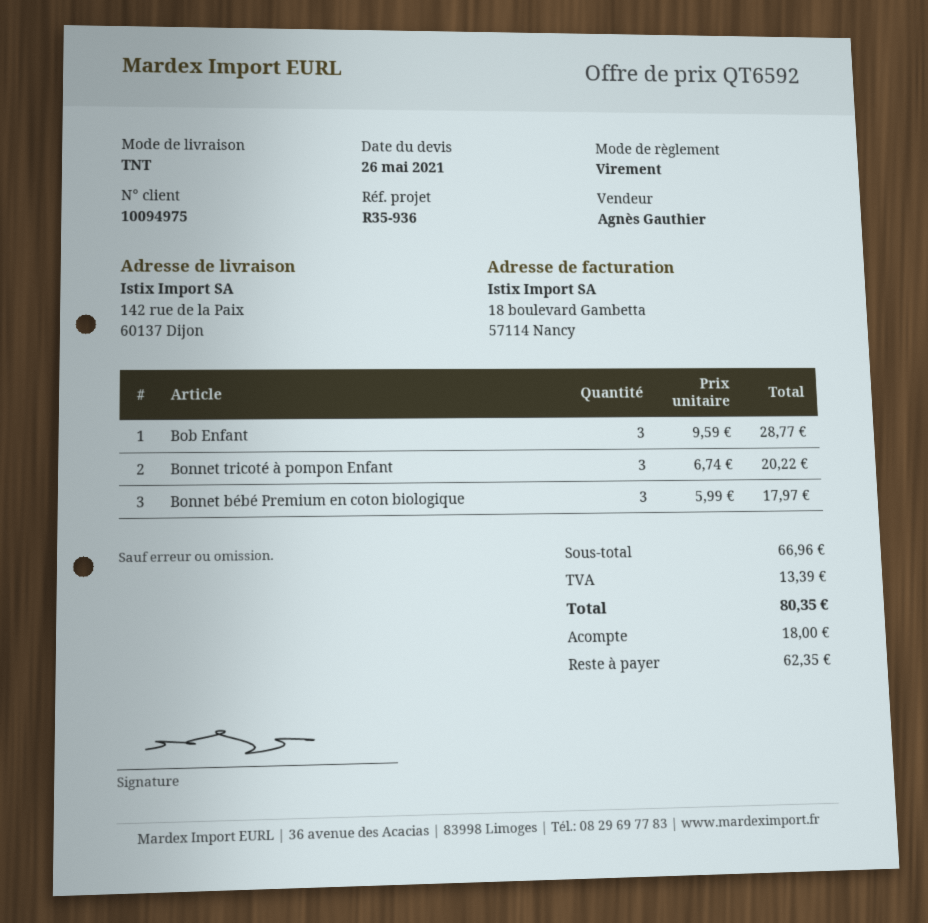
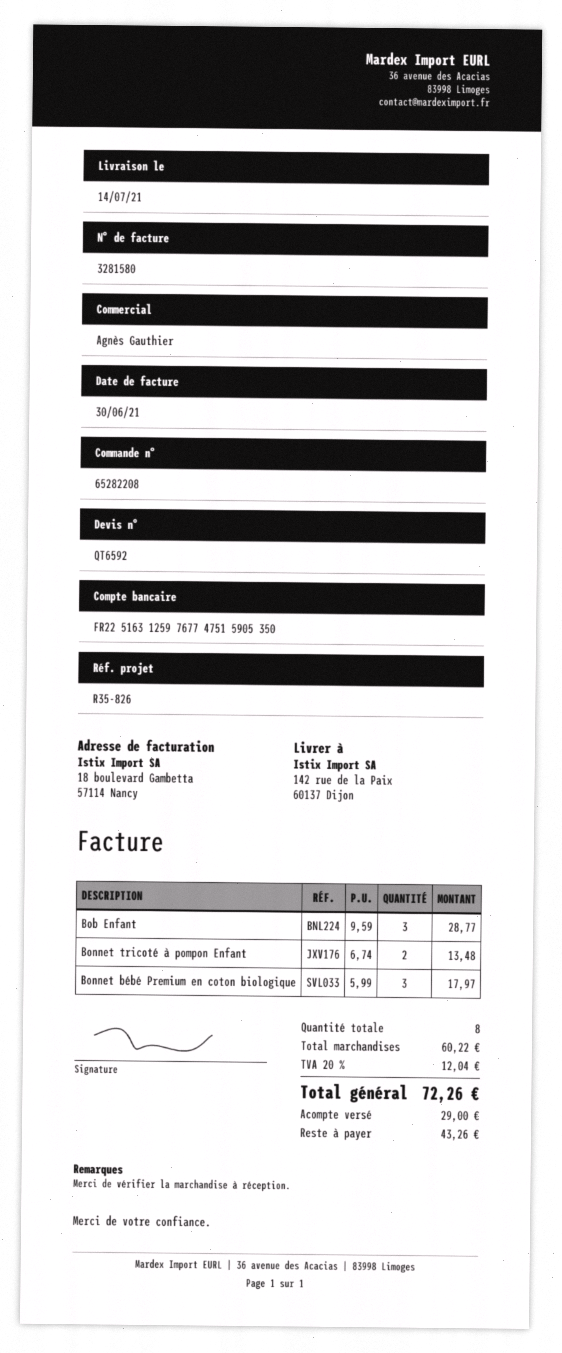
reference: R35-936 -> R35-826
Bonnet tricoté à pompon Enfant: 3 x 6.74 = 20.22 -> 2 x 6.74 = 13.48
subtotal: 66.96 -> 60.22
tax: 13.39 -> 12.04
total: 80.35 -> 72.26
deposit: 18.00 -> 29.00
balance: 62.35 -> 43.26

